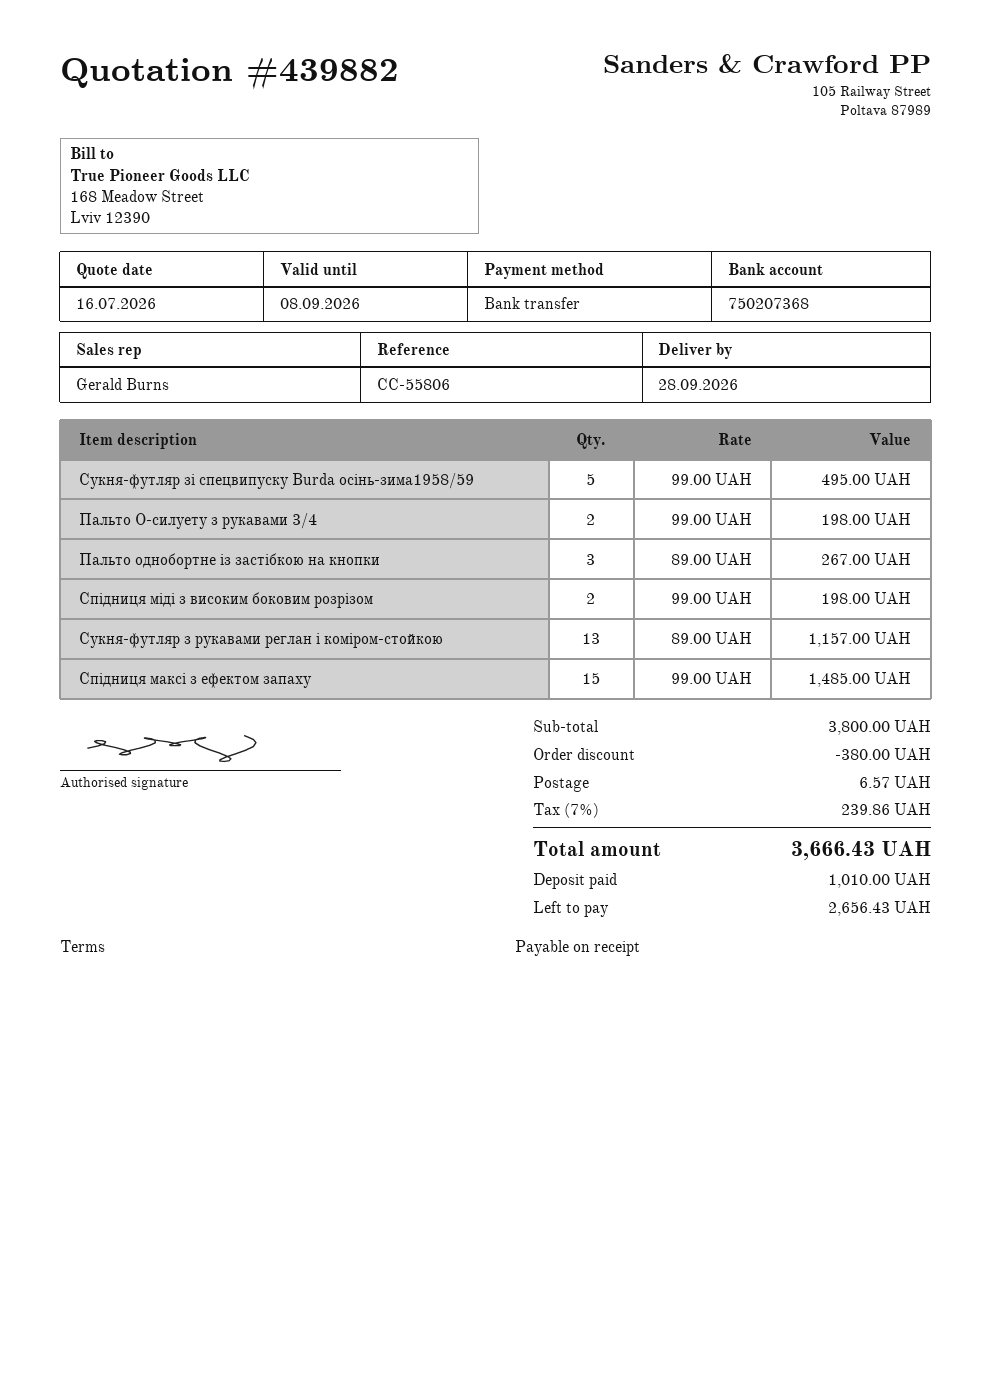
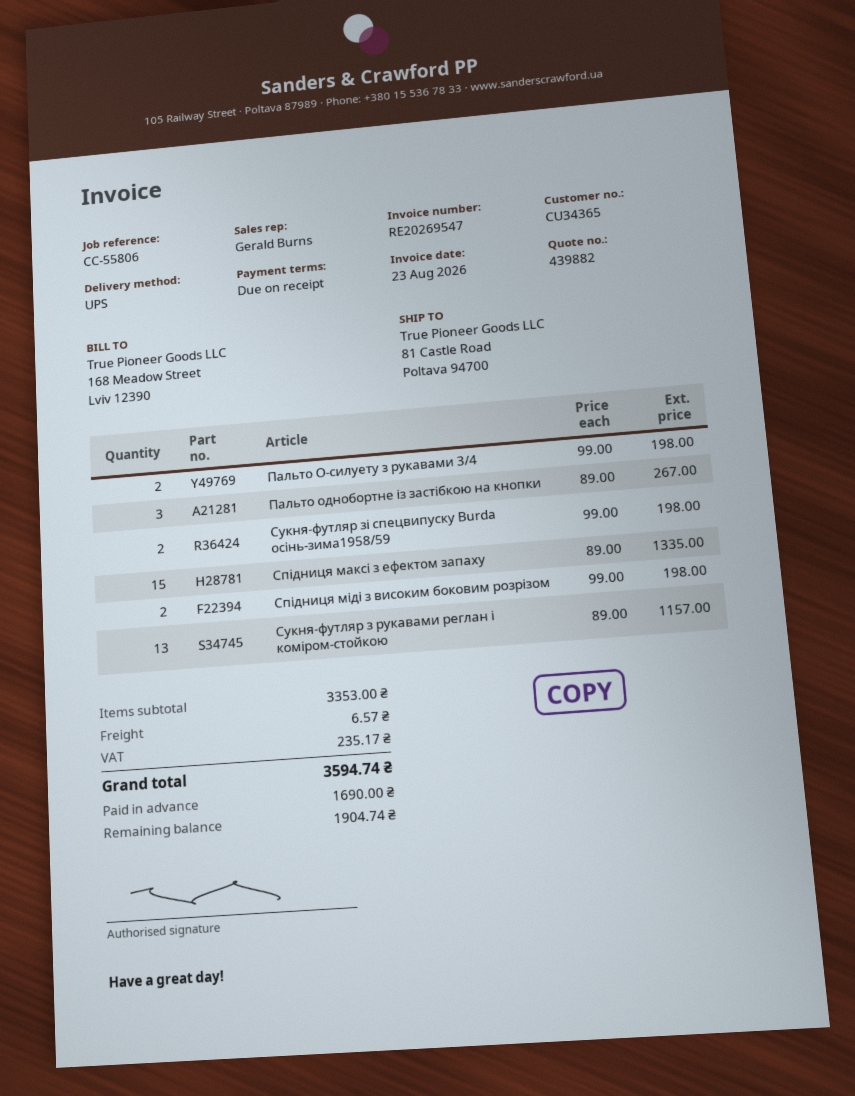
Сукня-футляр зі спецвипуску Burda осінь-зима1958/59: 5 x 99.00 = 495.00 -> 2 x 99.00 = 198.00
Спідниця максі з ефектом запаху: 15 x 99.00 = 1485.00 -> 15 x 89.00 = 1335.00
subtotal: 3800.00 -> 3353.00
discount: 380.00 -> none
tax: 239.86 -> 235.17
total: 3666.43 -> 3594.74
deposit: 1010.00 -> 1690.00
balance: 2656.43 -> 1904.74

